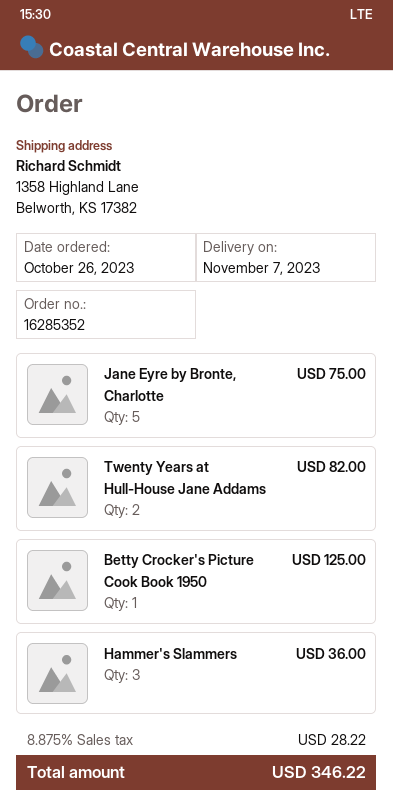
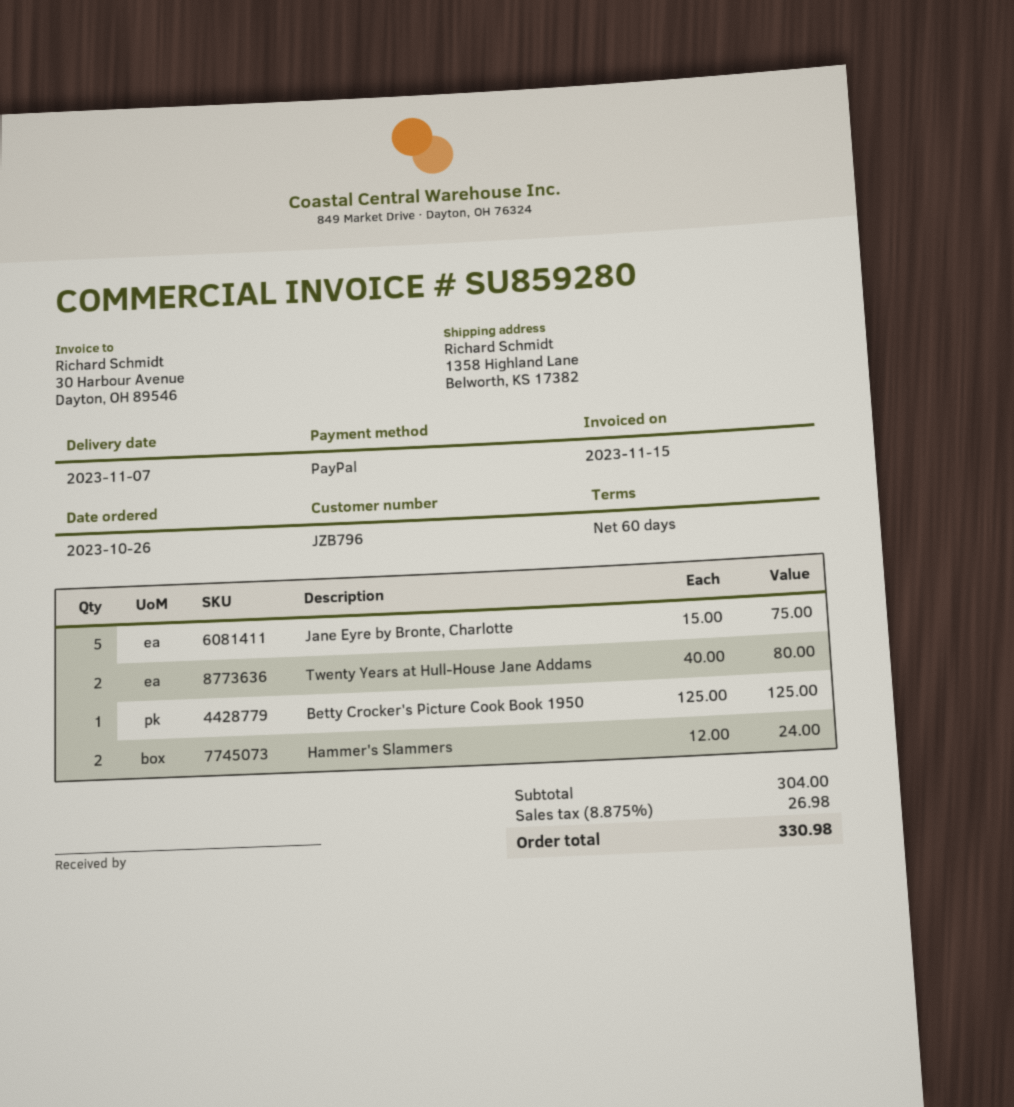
Twenty Years at Hull-House Jane Addams: 2 for 82.00 -> 2 for 80.00
Hammer's Slammers: 3 for 36.00 -> 2 for 24.00
tax: 8.875% = 28.22 -> 8.875% = 26.98
total: 346.22 -> 330.98

